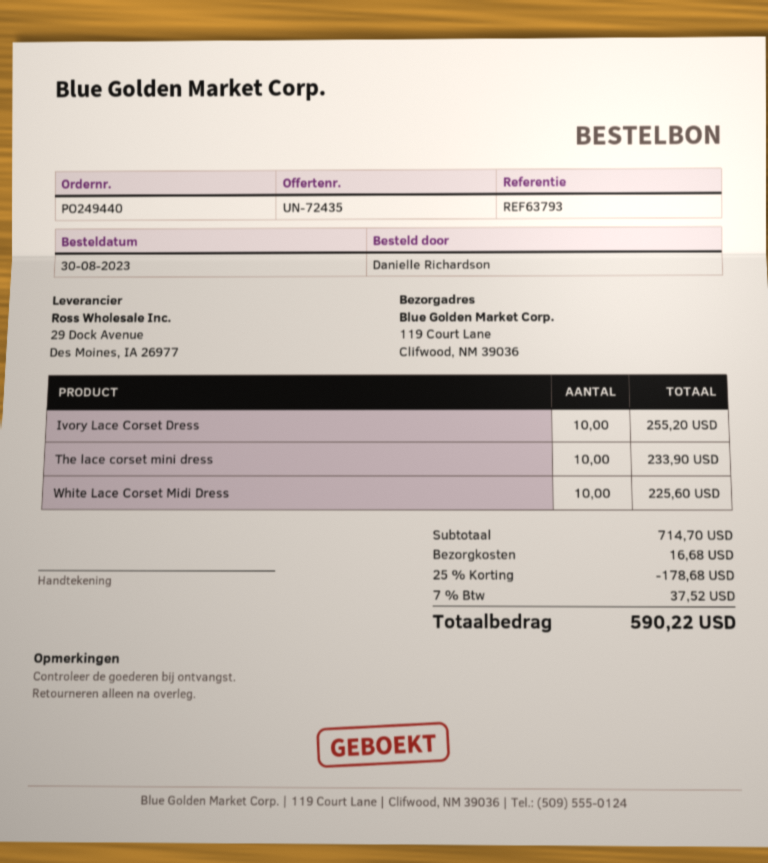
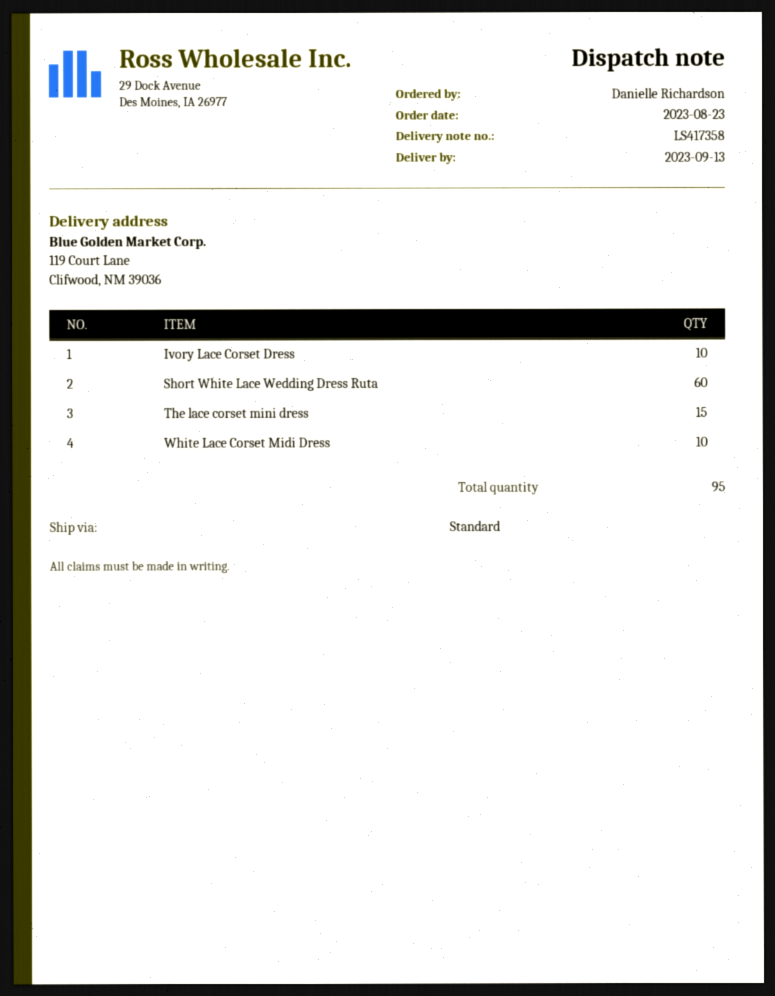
order date: 2023-08-30 -> 2023-08-23
The lace corset mini dress: 10 -> 15
Short White Lace Wedding Dress Ruta: none -> 60

